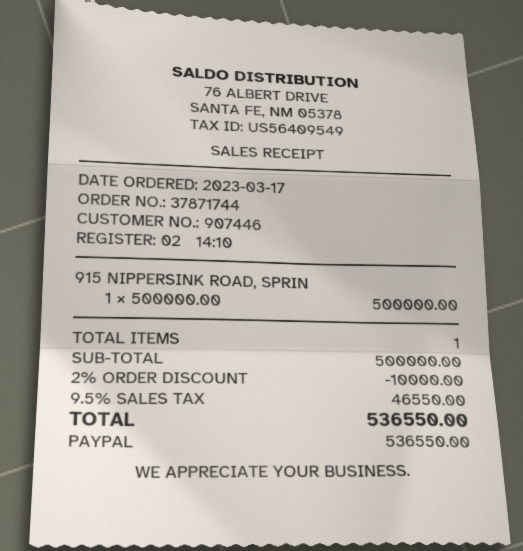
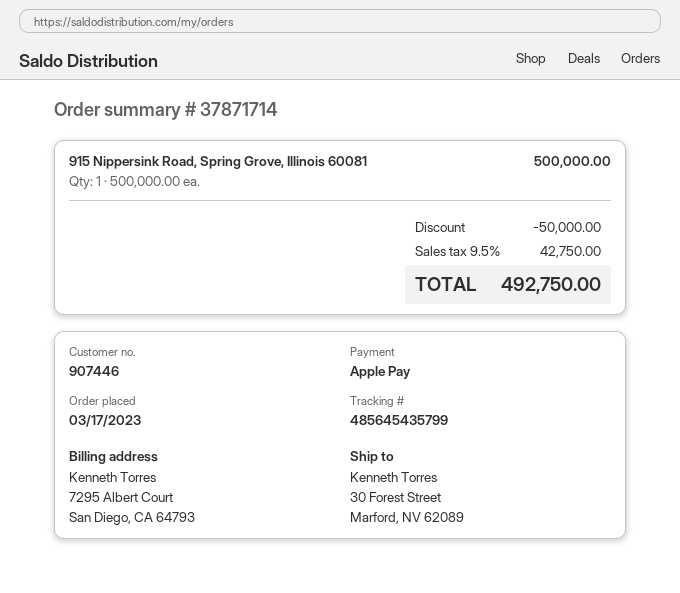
order number: 37871744 -> 37871714
payment method: PayPal -> Apple Pay
discount: 10000.00 -> 50000.00
tax: 9.5% = 46550.00 -> 9.5% = 42750.00
total: 536550.00 -> 492750.00

